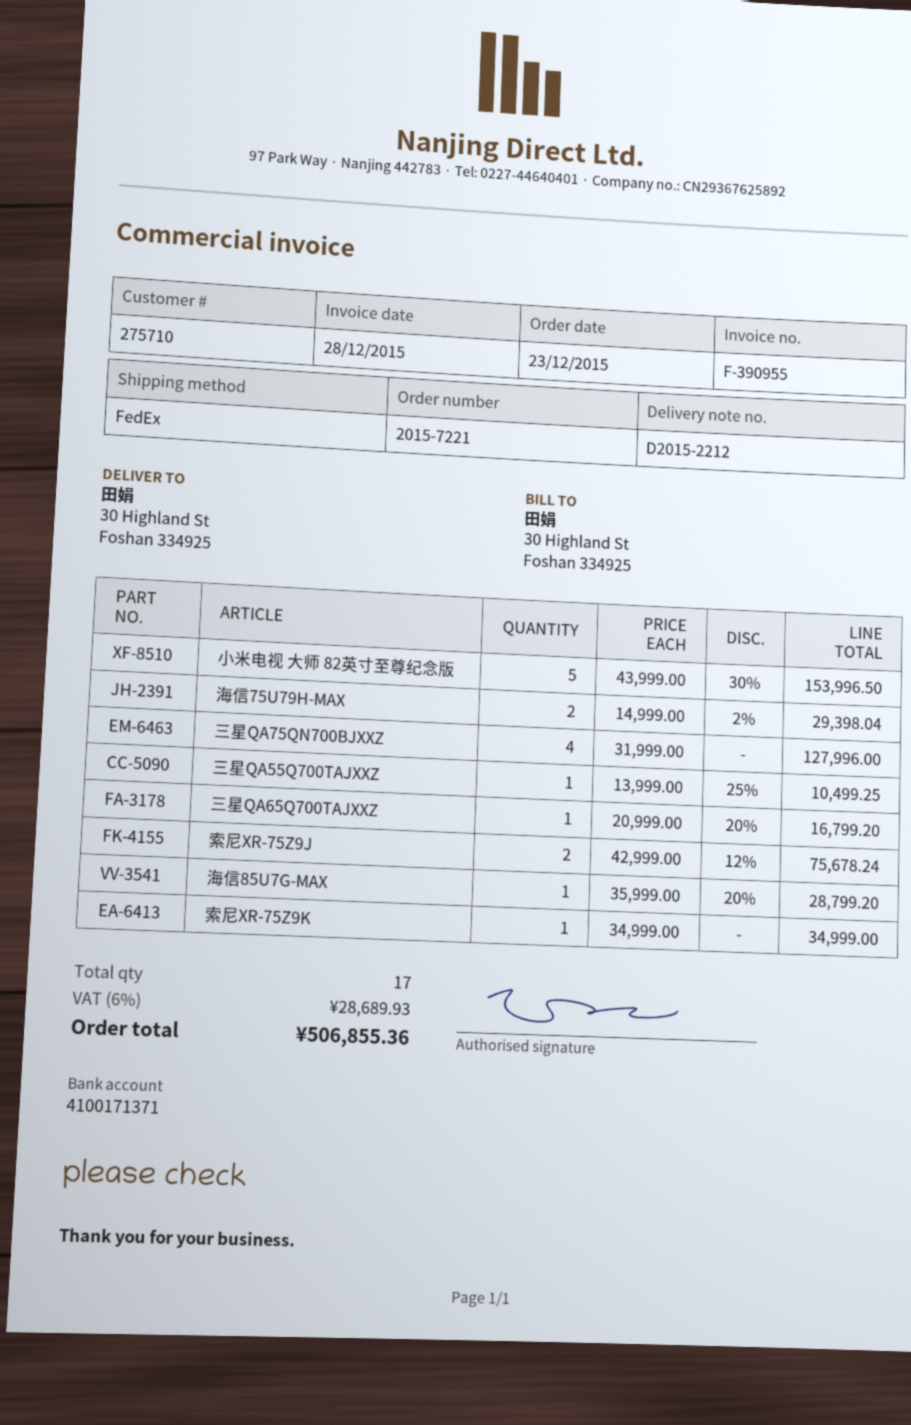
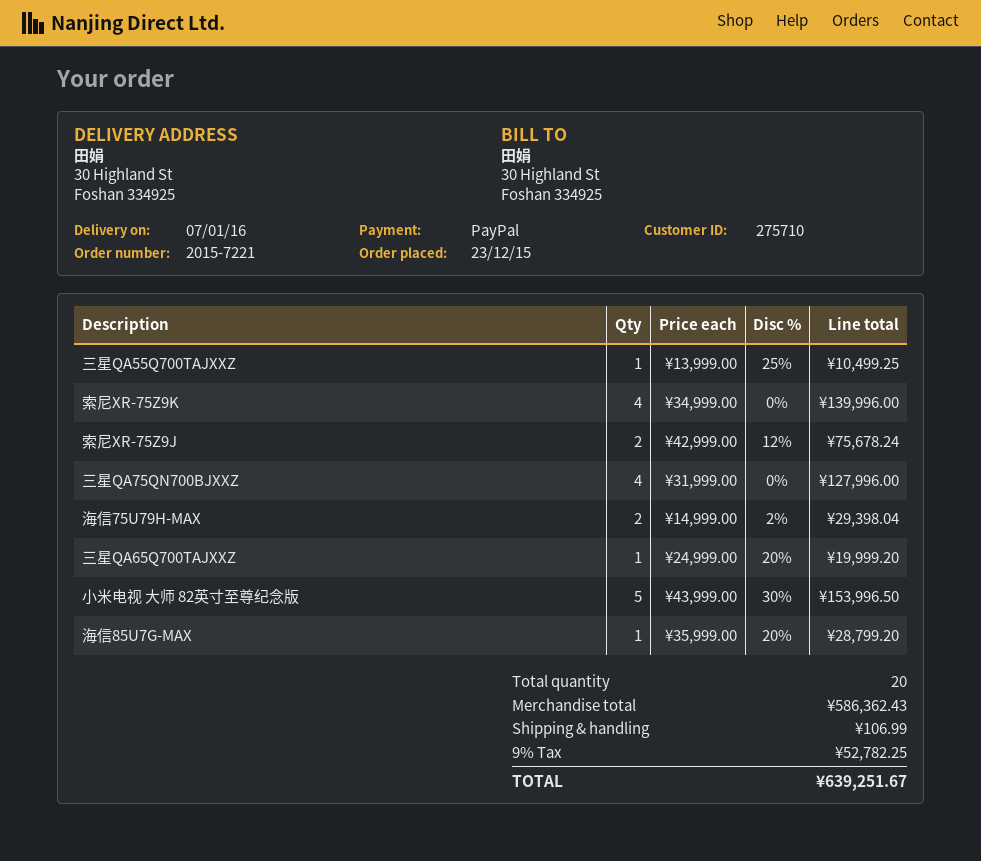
三星QA65Q700TAJXXZ: 1 x 20999.00 - 20% = 16799.20 -> 1 x 24999.00 - 20% = 19999.20
索尼XR-75Z9K: 1 x 34999.00 = 34999.00 -> 4 x 34999.00 = 139996.00
total quantity: 17 -> 20
shipping: none -> 106.99
tax: 6% = 28689.93 -> 9% = 52782.25
total: 506855.36 -> 639251.67

